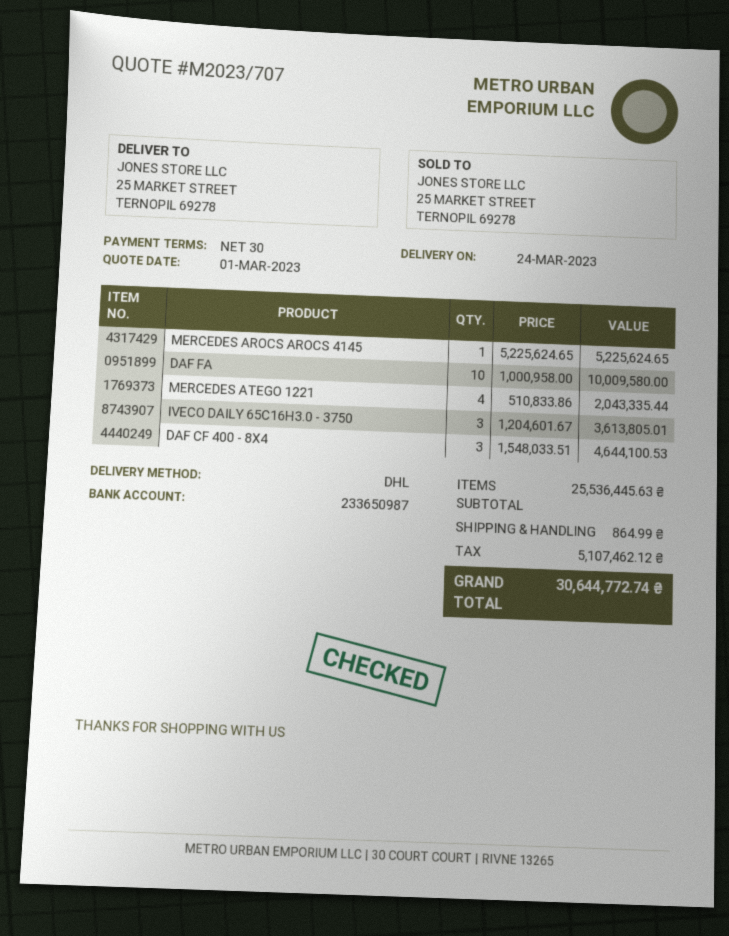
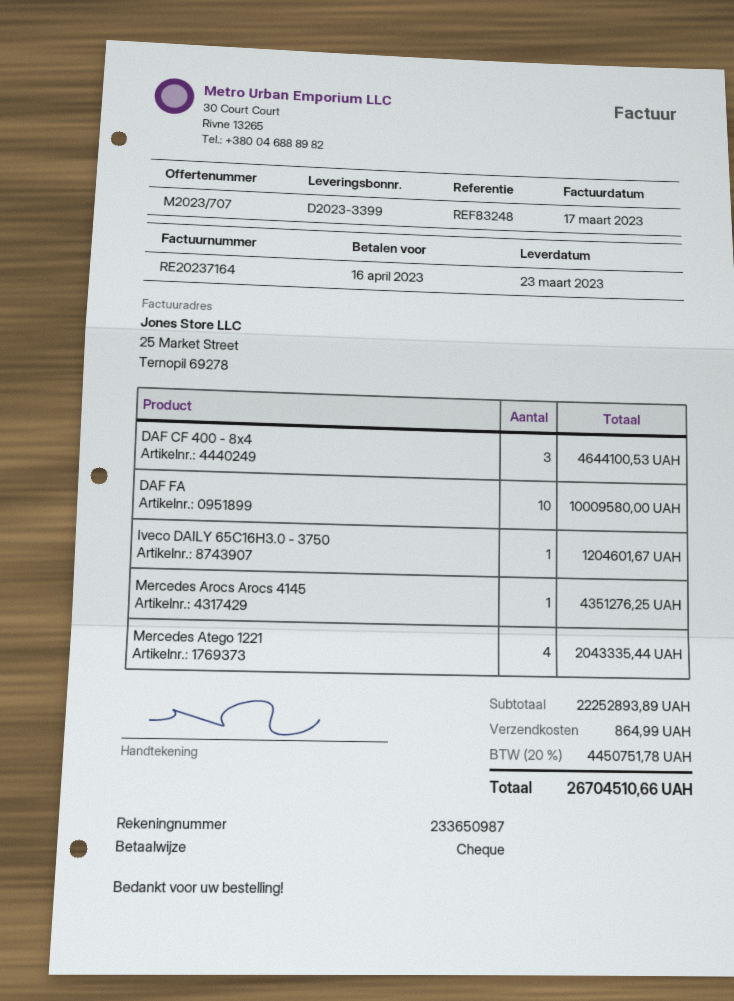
delivery date: 2023-03-24 -> 2023-03-23
MERCEDES AROCS AROCS 4145: 1 for 5225624.65 -> 1 for 4351276.25
IVECO DAILY 65C16H3.0 - 3750: 3 for 3613805.01 -> 1 for 1204601.67
subtotal: 25536445.63 -> 22252893.89
tax: 5107462.12 -> 4450751.78
total: 30644772.74 -> 26704510.66

